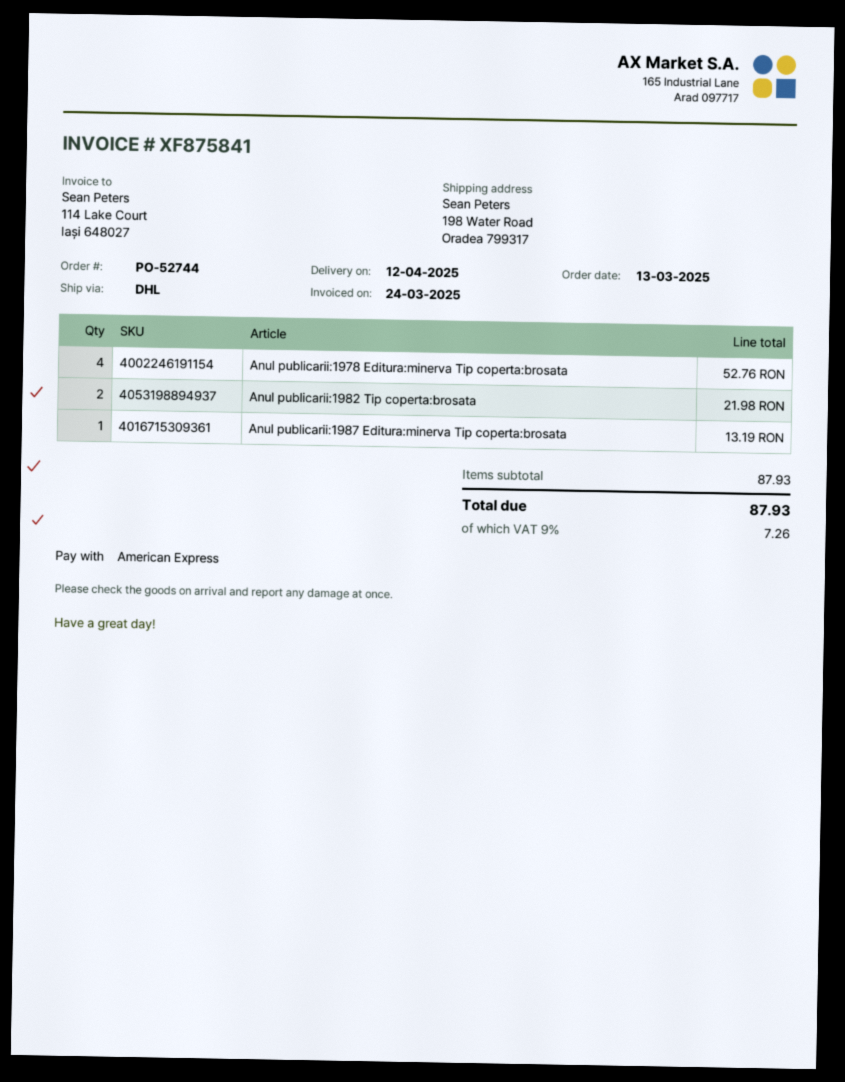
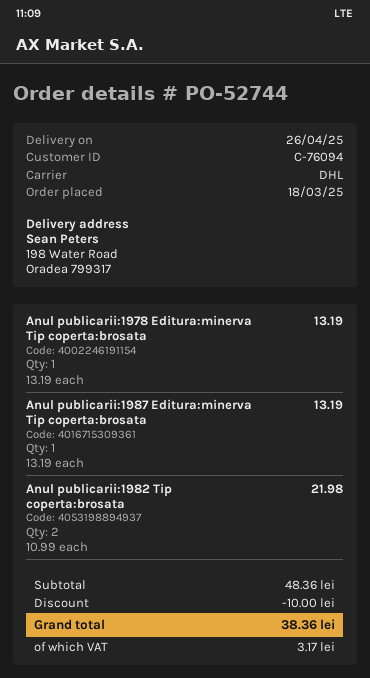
order date: 2025-03-13 -> 2025-03-18
delivery date: 2025-04-12 -> 2025-04-26
Anul publicarii:1978 Editura:minerva Tip coperta:brosata: 4 for 52.76 -> 1 for 13.19
subtotal: 87.93 -> 48.36
discount: none -> 10.00
tax: 7.26 -> 3.17
total: 87.93 -> 38.36

